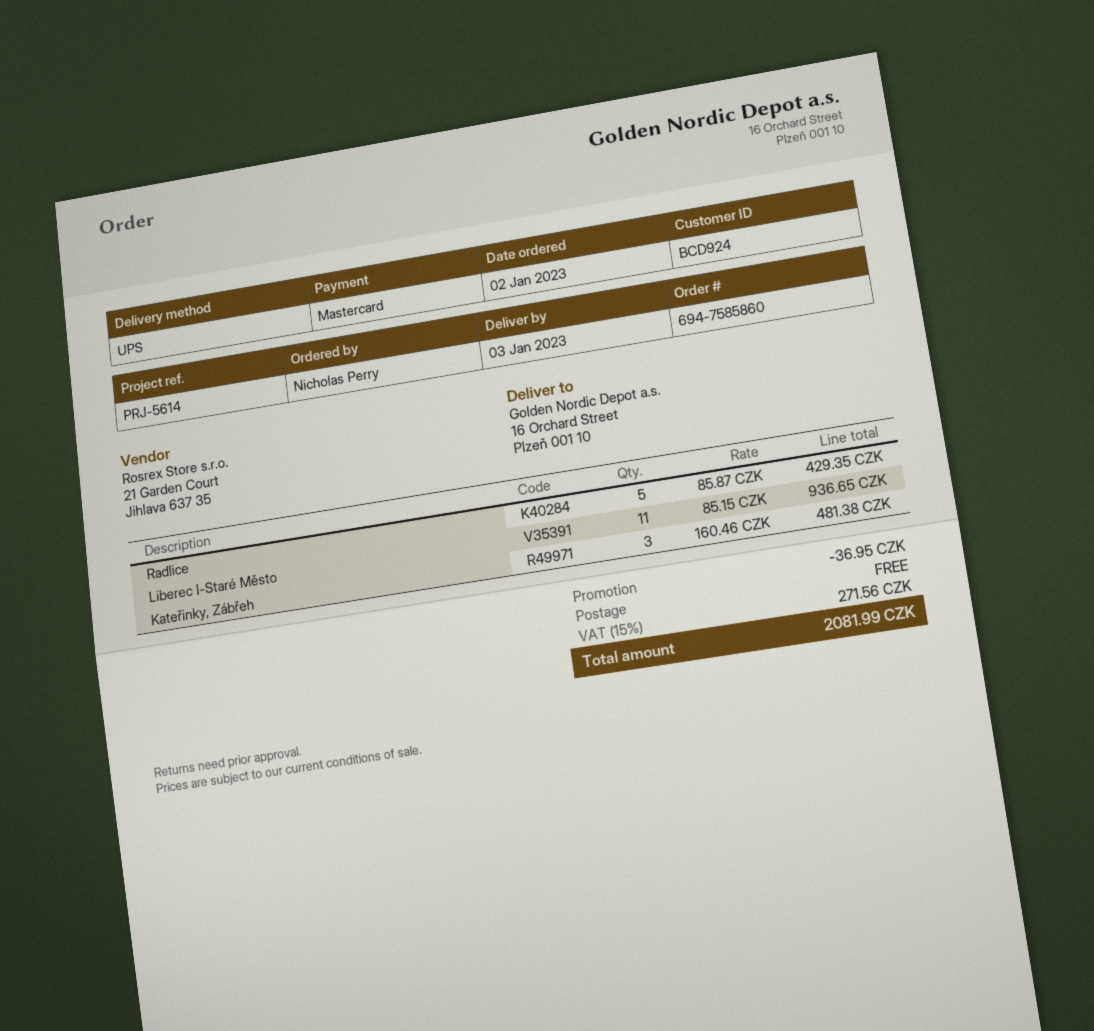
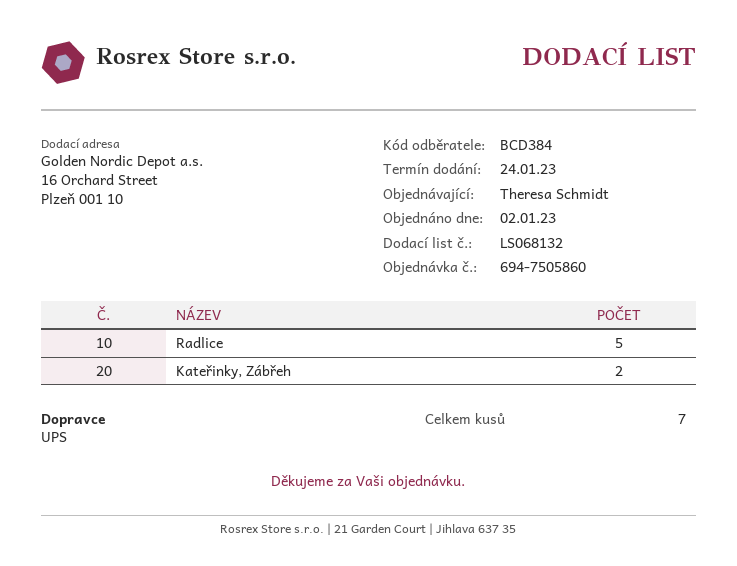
order number: 694-7585860 -> 694-7505860
delivery date: 2023-01-03 -> 2023-01-24
customer number: BCD924 -> BCD384
ordered by: Nicholas Perry -> Theresa Schmidt
Liberec I-Staré Město: 11 -> none
Kateřinky, Zábřeh: 3 -> 2

